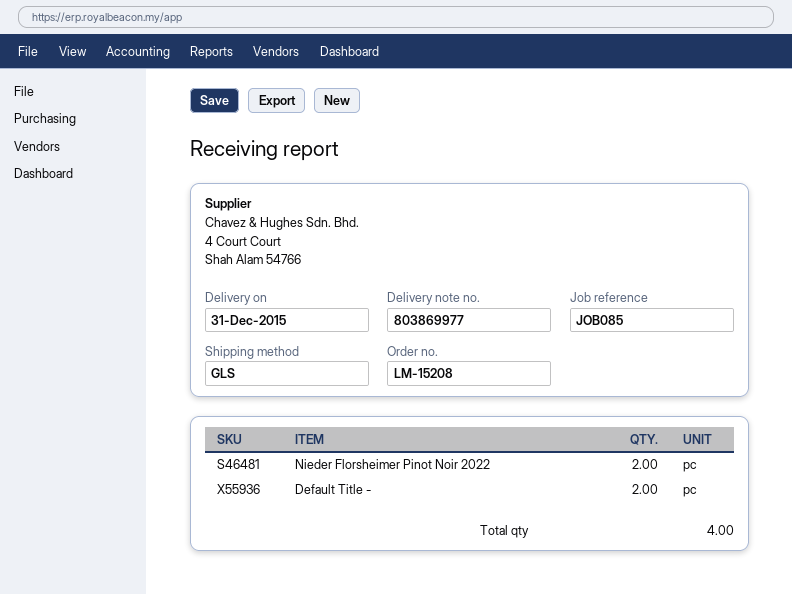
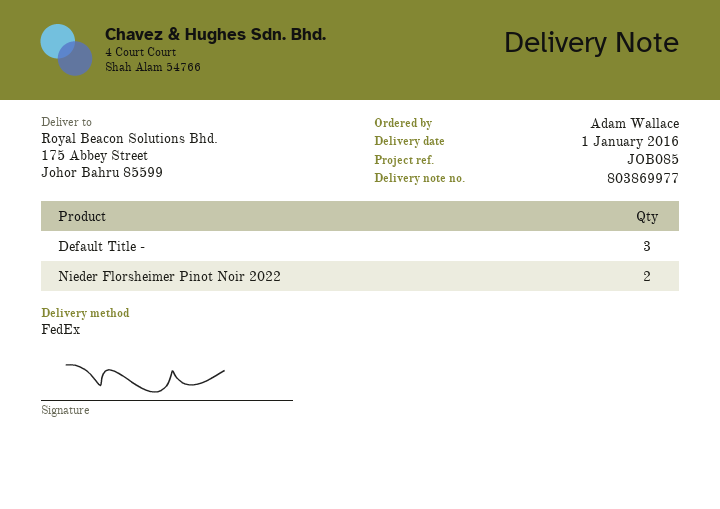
delivery date: 2015-12-31 -> 2016-01-01
shipping method: GLS -> FedEx
Default Title -: 2 -> 3

